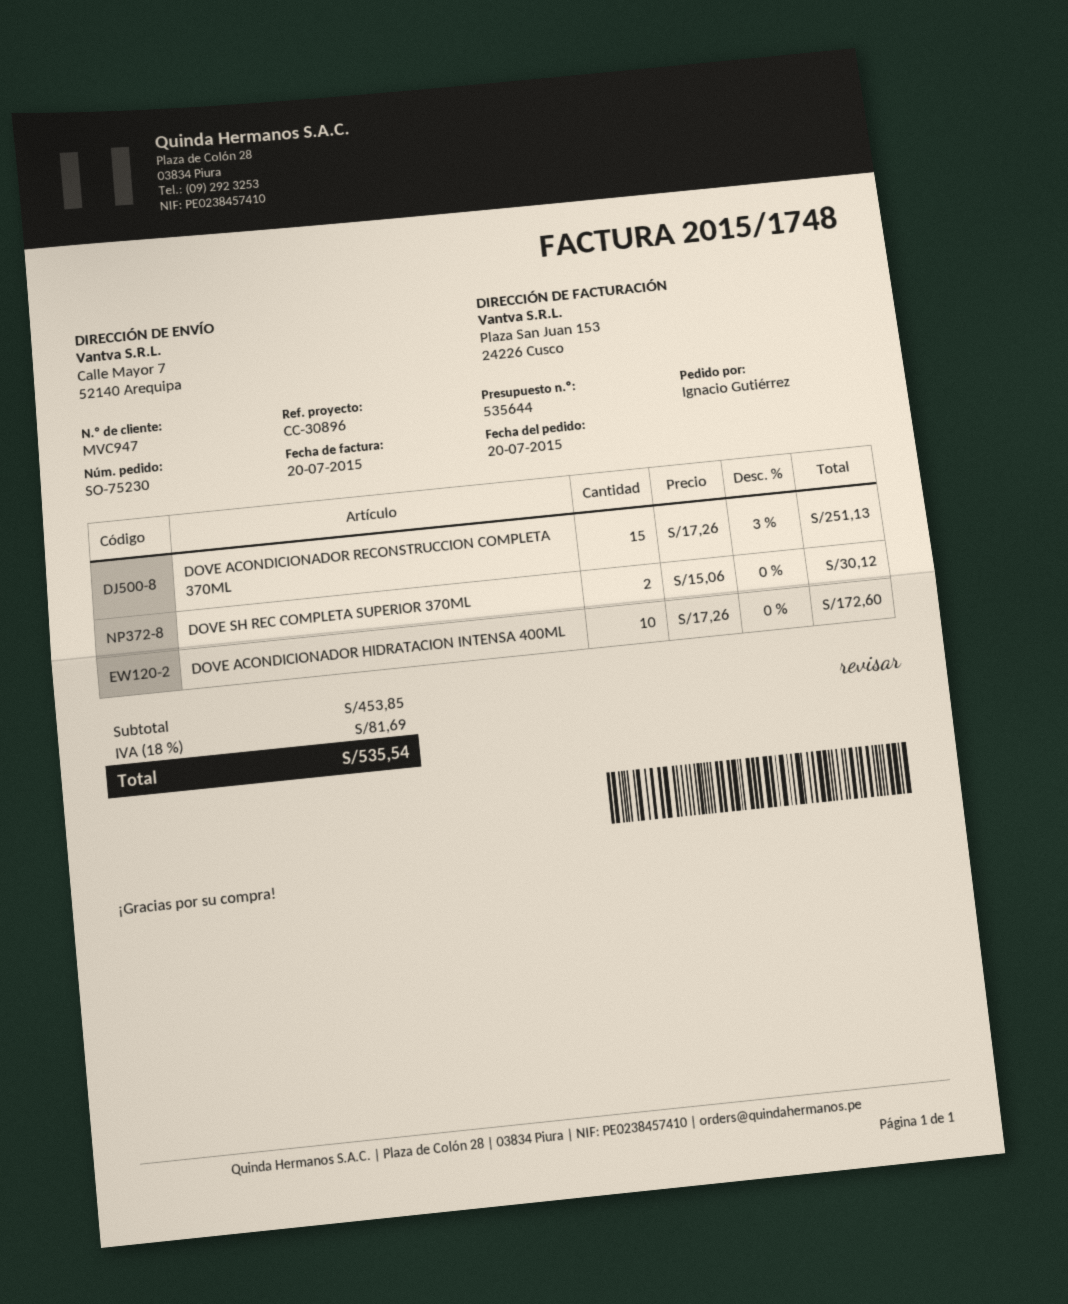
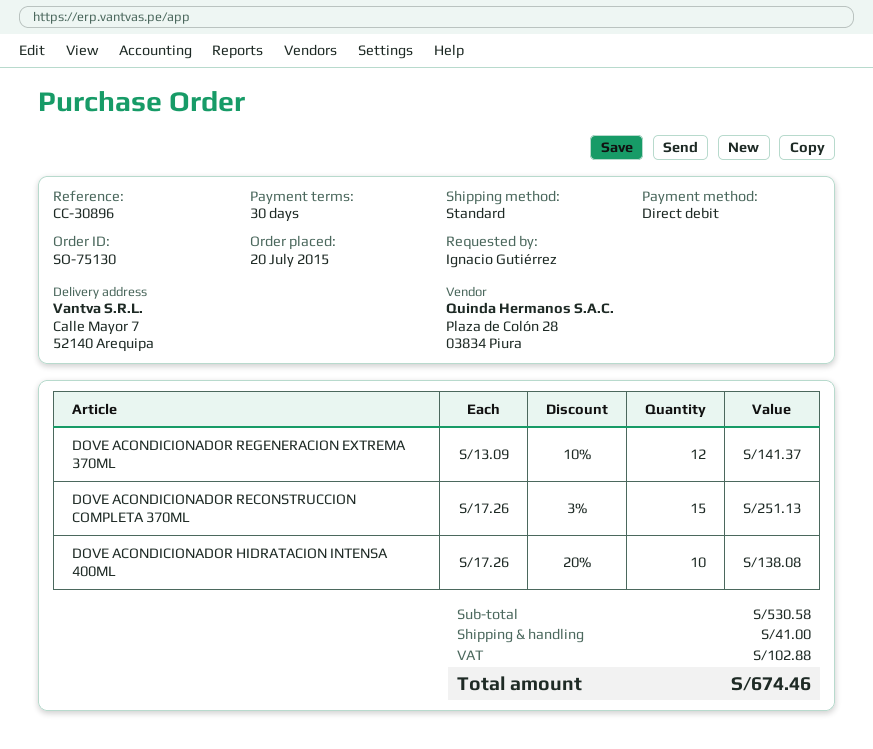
order number: SO-75230 -> SO-75130
DOVE SH REC COMPLETA SUPERIOR 370ML: 2 x 15.06 = 30.12 -> none
DOVE ACONDICIONADOR HIDRATACION INTENSA 400ML: 10 x 17.26 = 172.60 -> 10 x 17.26 - 20% = 138.08
DOVE ACONDICIONADOR REGENERACION EXTREMA 370ML: none -> 12 x 13.09 - 10% = 141.37
subtotal: 453.85 -> 530.58
shipping: none -> 41.00
tax: 81.69 -> 102.88
total: 535.54 -> 674.46

